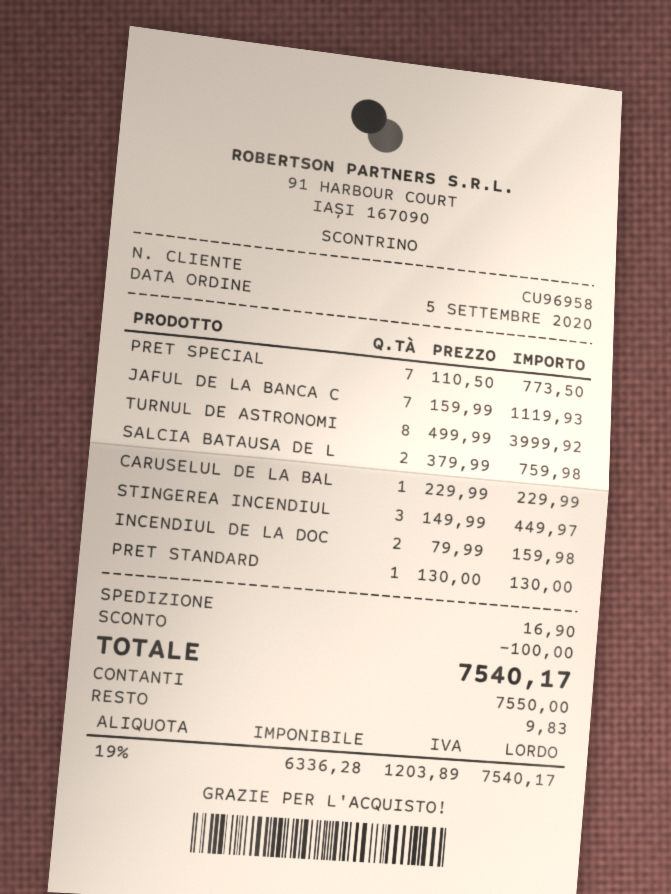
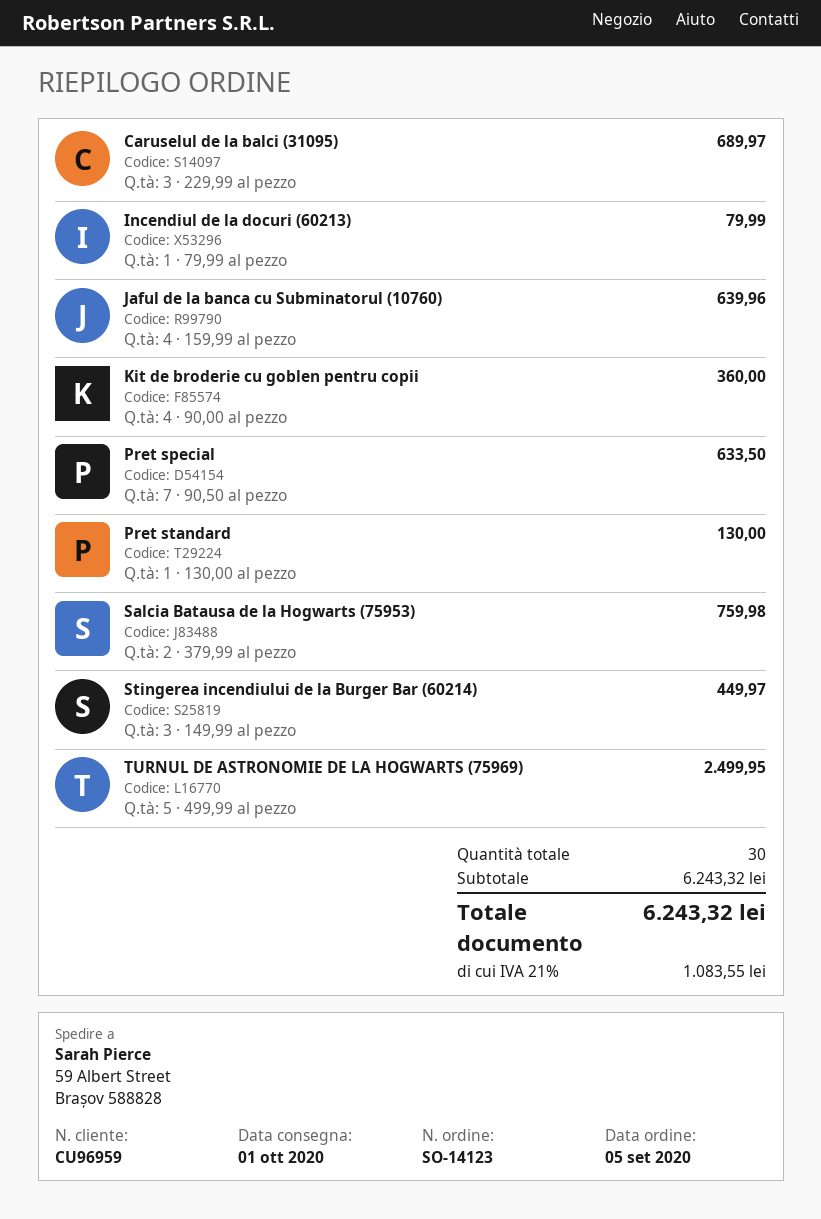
customer number: CU96958 -> CU96959
PRET SPECIAL: 7 x 110.50 = 773.50 -> 7 x 90.50 = 633.50
JAFUL DE LA BANCA C: 7 x 159.99 = 1119.93 -> 4 x 159.99 = 639.96
TURNUL DE ASTRONOMI: 8 x 499.99 = 3999.92 -> 5 x 499.99 = 2499.95
CARUSELUL DE LA BAL: 1 x 229.99 = 229.99 -> 3 x 229.99 = 689.97
INCENDIUL DE LA DOC: 2 x 79.99 = 159.98 -> 1 x 79.99 = 79.99
Kit de broderie cu goblen pentru copii: none -> 4 x 90.00 = 360.00
discount: 100.00 -> none
shipping: 16.90 -> none
tax: 19% = 1203.89 -> 21% = 1083.55
total: 7540.17 -> 6243.32

